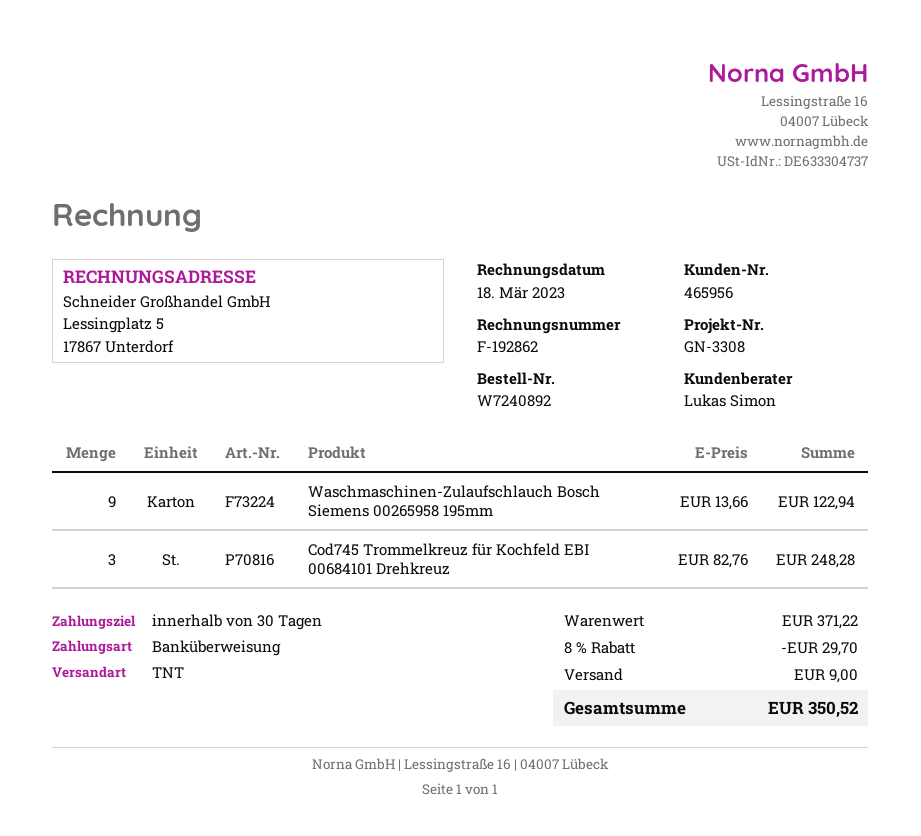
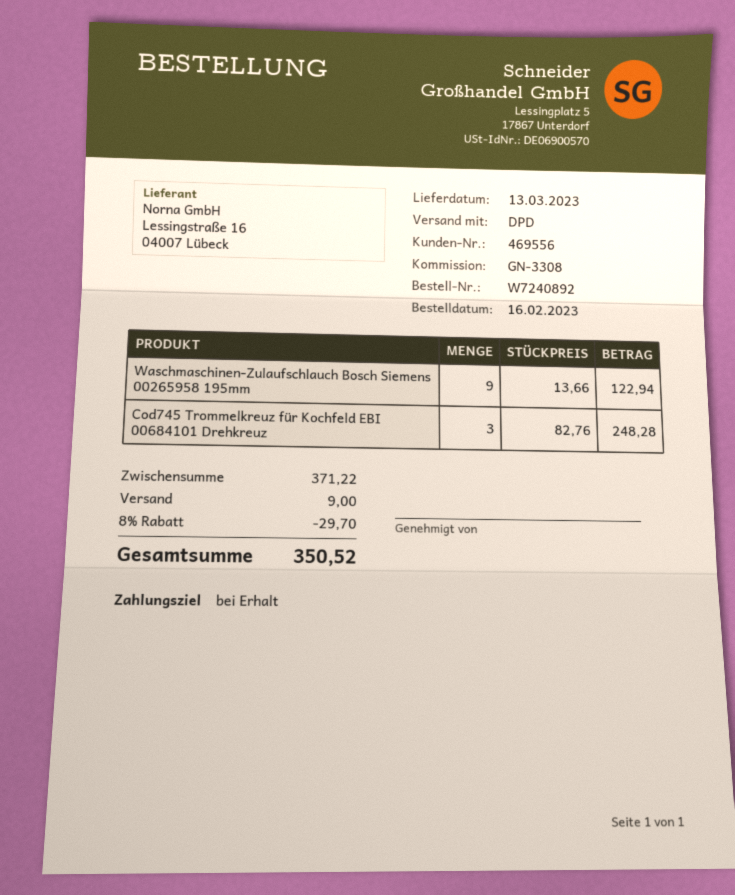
payment terms: 30 days -> on receipt
customer number: 465956 -> 469556
shipping method: TNT -> DPD

